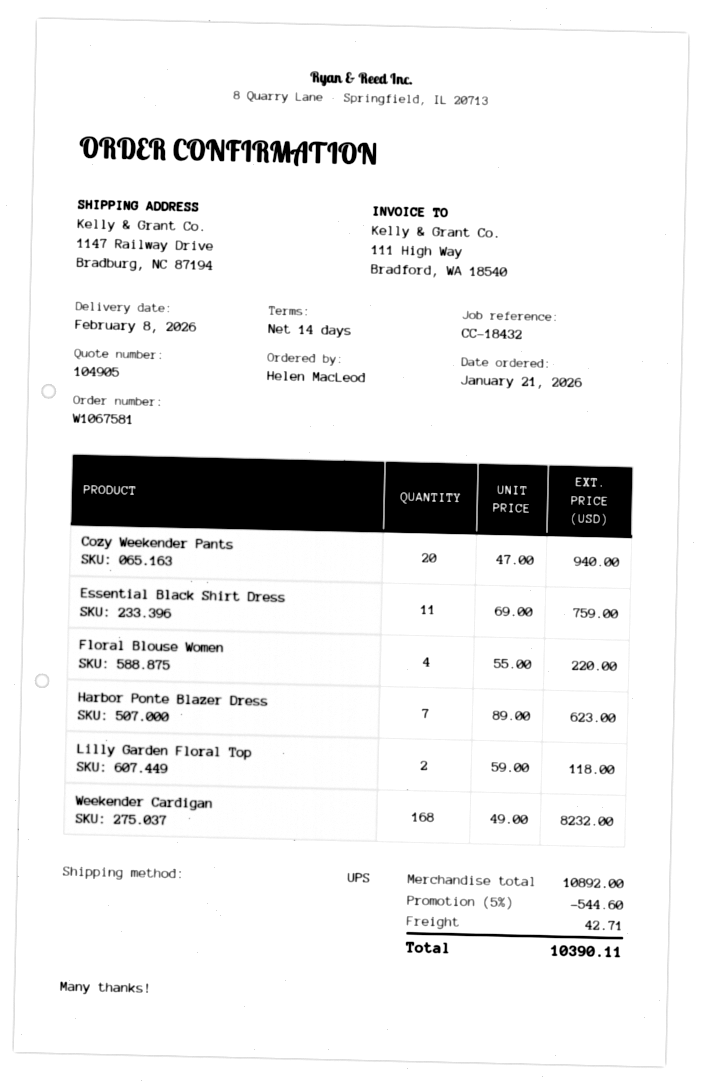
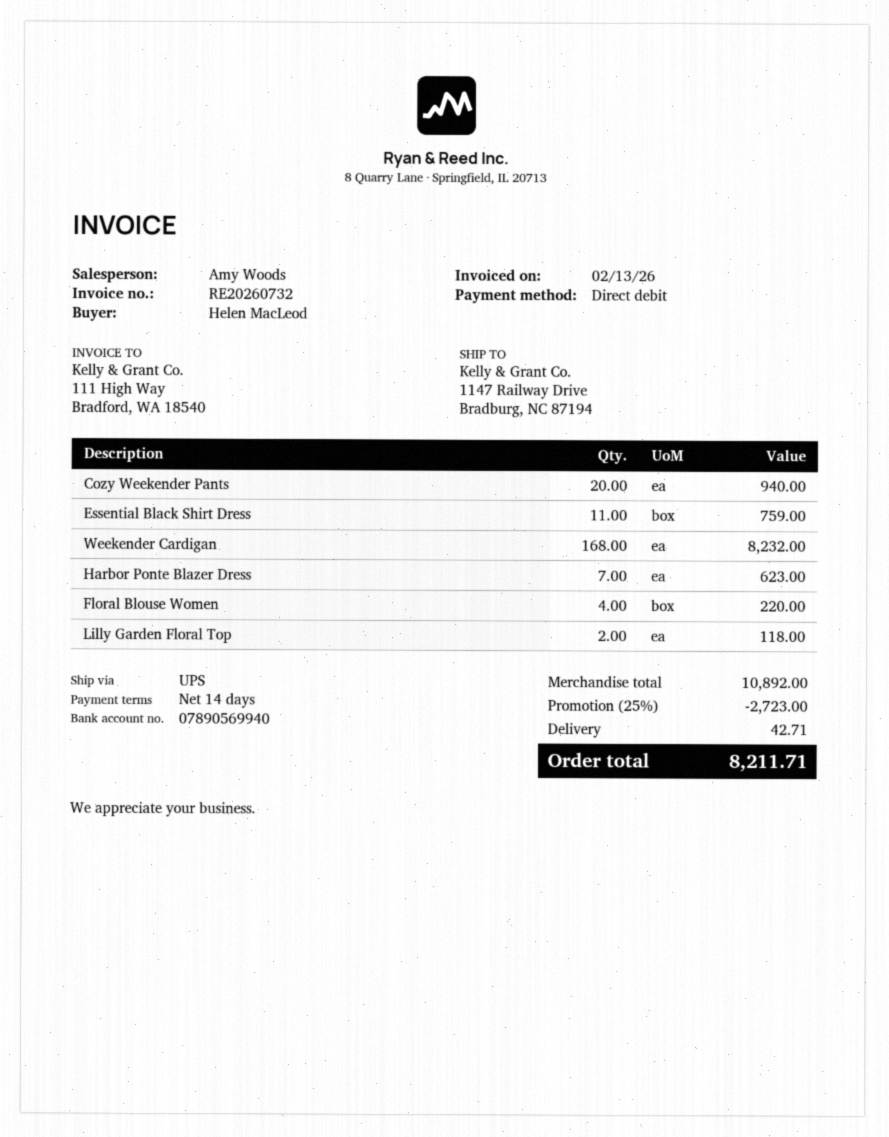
discount: 5% = 544.60 -> 25% = 2723.00
total: 10390.11 -> 8211.71

